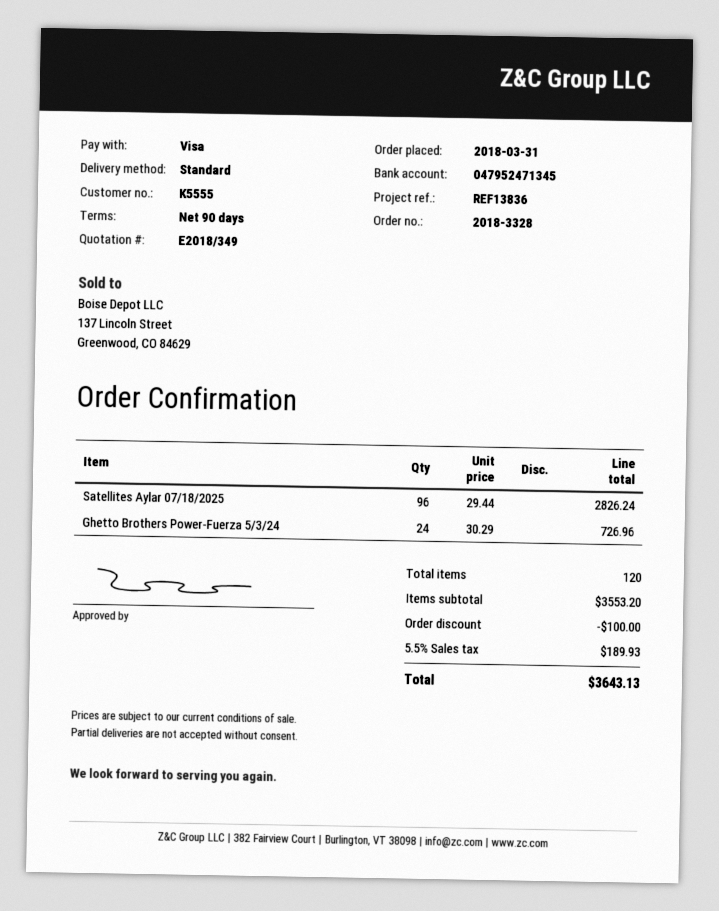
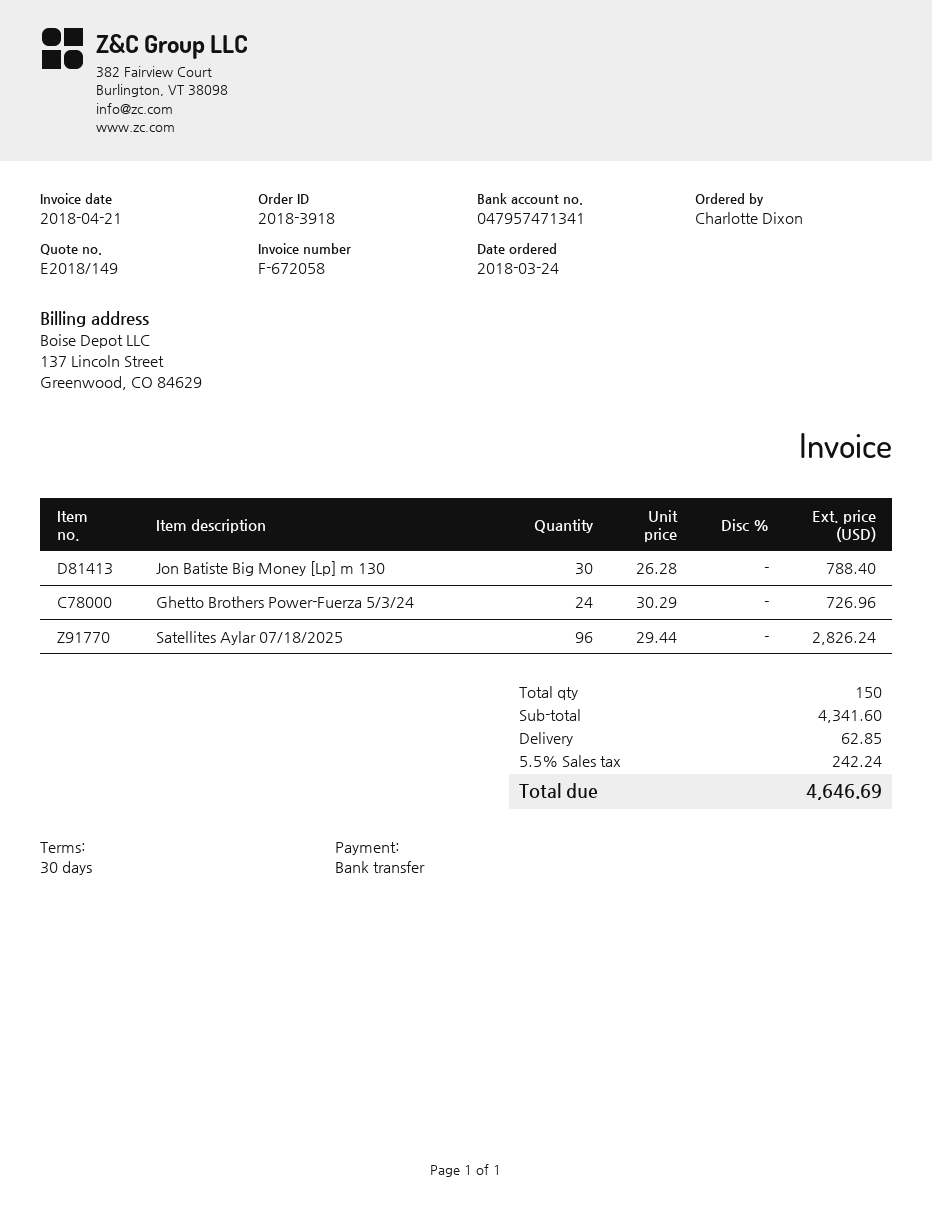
quote number: E2018/349 -> E2018/149
order number: 2018-3328 -> 2018-3918
order date: 2018-03-31 -> 2018-03-24
payment terms: 90 days -> 30 days
payment method: Visa -> bank transfer
bank account: 047952471345 -> 047957471341
Jon Batiste Big Money [Lp] m 130: none -> 30 x 26.28 = 788.40
total quantity: 120 -> 150
subtotal: 3553.20 -> 4341.60
discount: 100.00 -> none
shipping: none -> 62.85
tax: 5.5% = 189.93 -> 5.5% = 242.24
total: 3643.13 -> 4646.69

